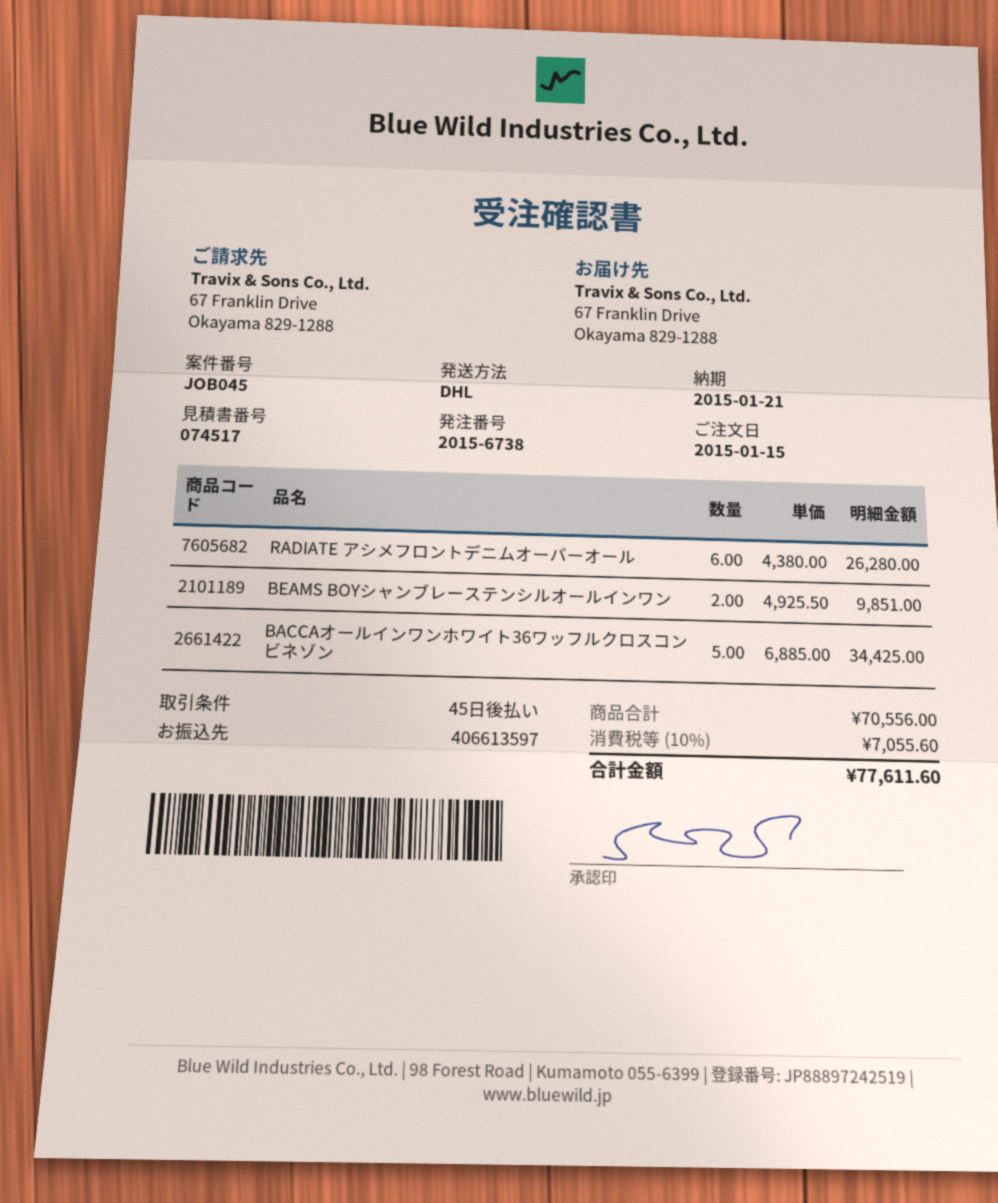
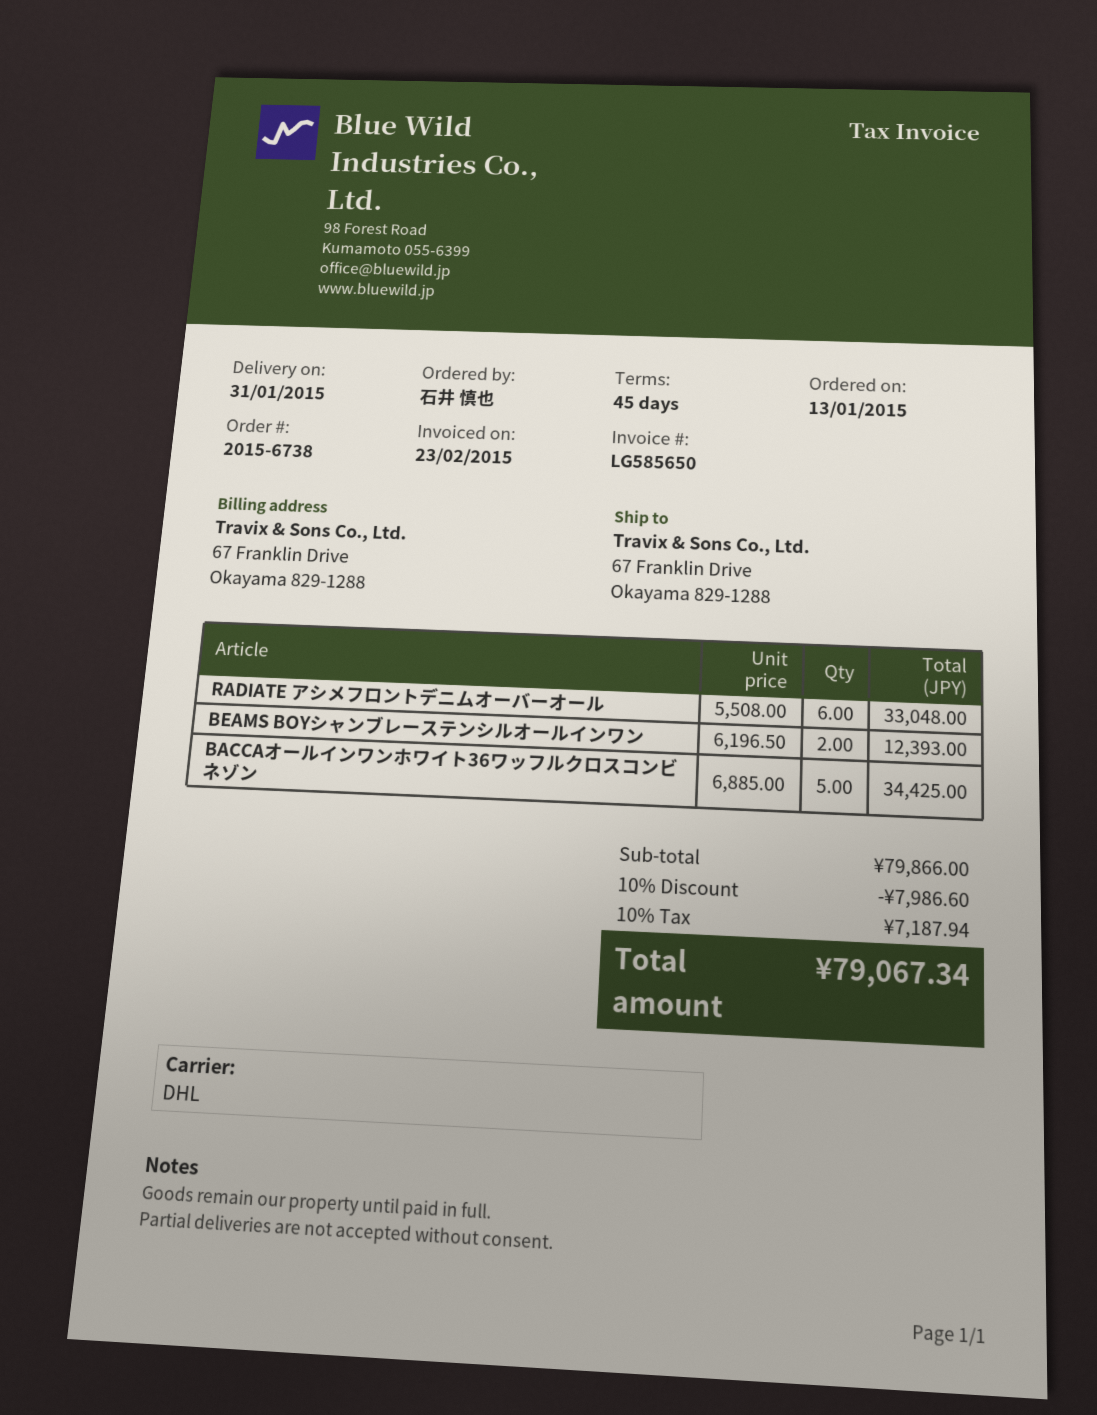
order date: 2015-01-15 -> 2015-01-13
delivery date: 2015-01-21 -> 2015-01-31
RADIATE アシメフロントデニムオーバーオール: 6 x 4380.00 = 26280.00 -> 6 x 5508.00 = 33048.00
BEAMS BOYシャンブレーステンシルオールインワン: 2 x 4925.50 = 9851.00 -> 2 x 6196.50 = 12393.00
subtotal: 70556.00 -> 79866.00
discount: none -> 10% = 7986.60
tax: 10% = 7055.60 -> 10% = 7187.94
total: 77611.60 -> 79067.34

